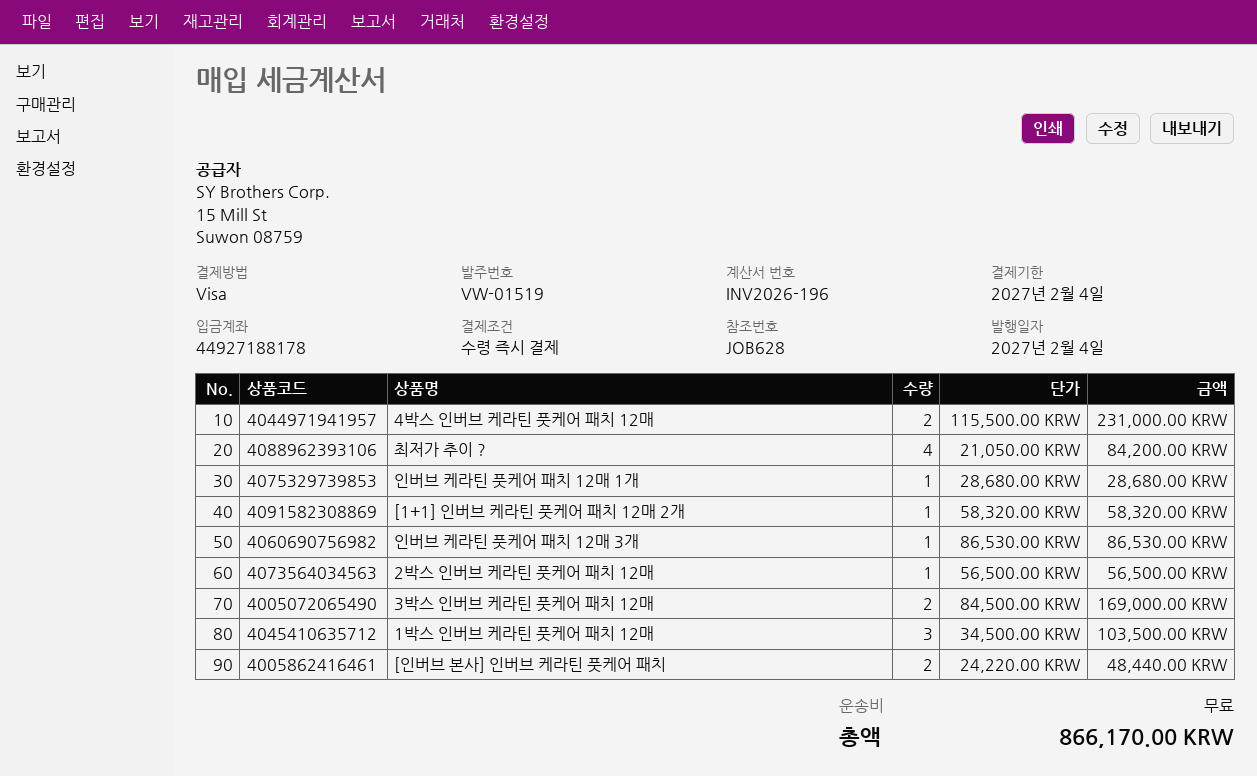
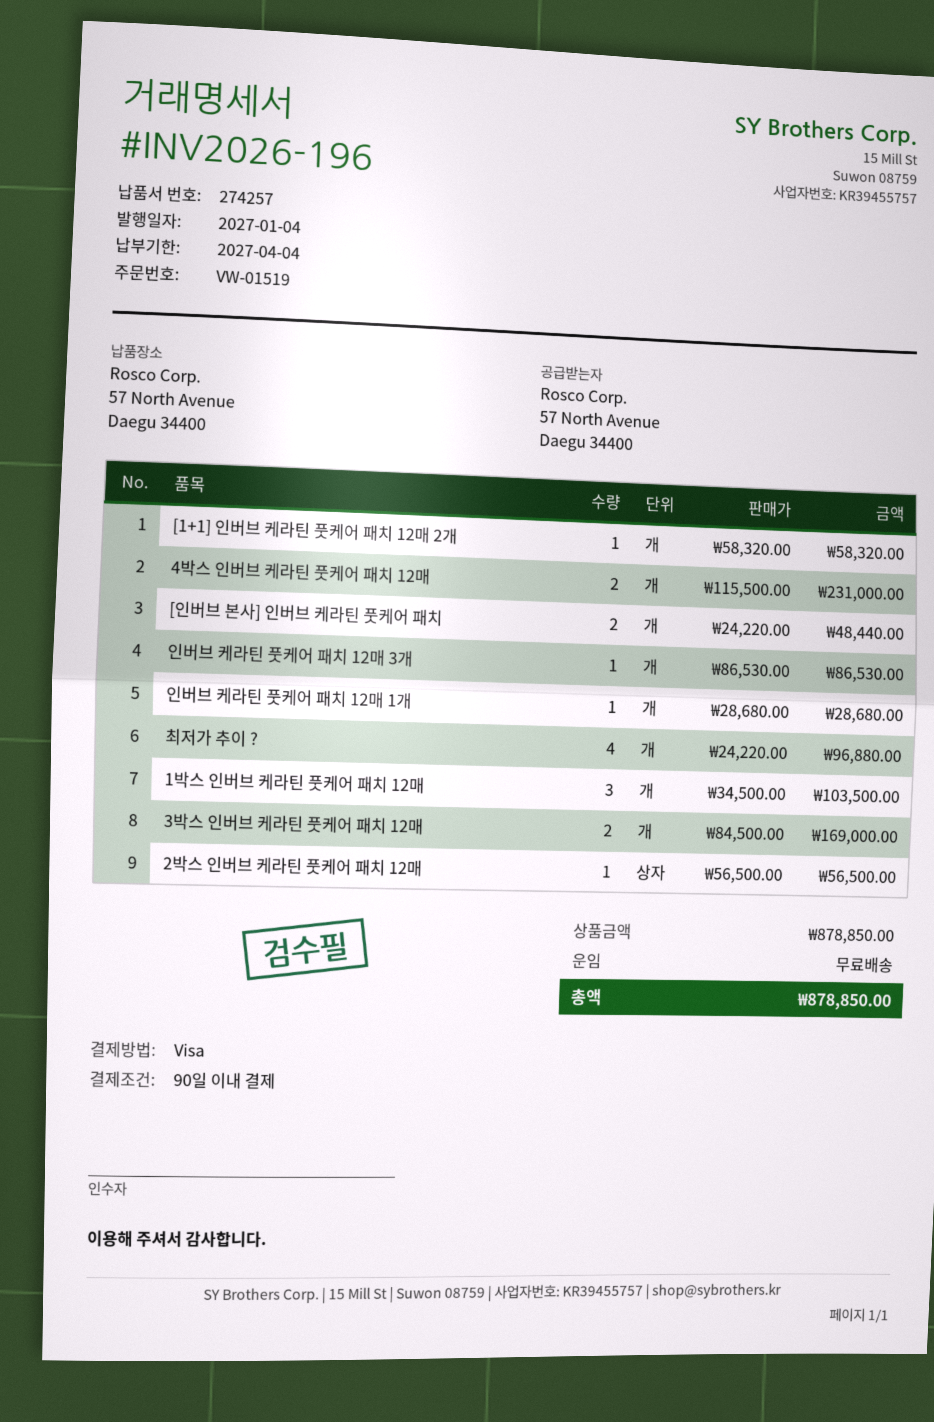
invoice date: 2027-02-04 -> 2027-01-04
payment terms: on receipt -> 90 days
due date: 2027-02-04 -> 2027-04-04
최저가 추이 ?: 4 x 21050.00 = 84200.00 -> 4 x 24220.00 = 96880.00
total: 866170.00 -> 878850.00

